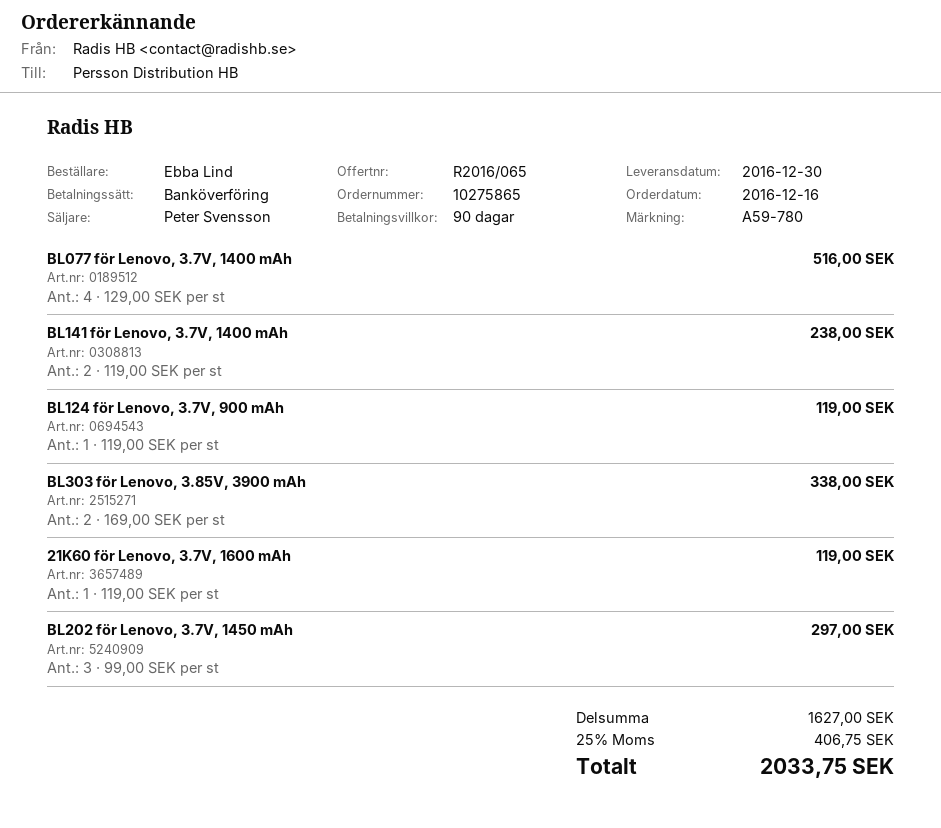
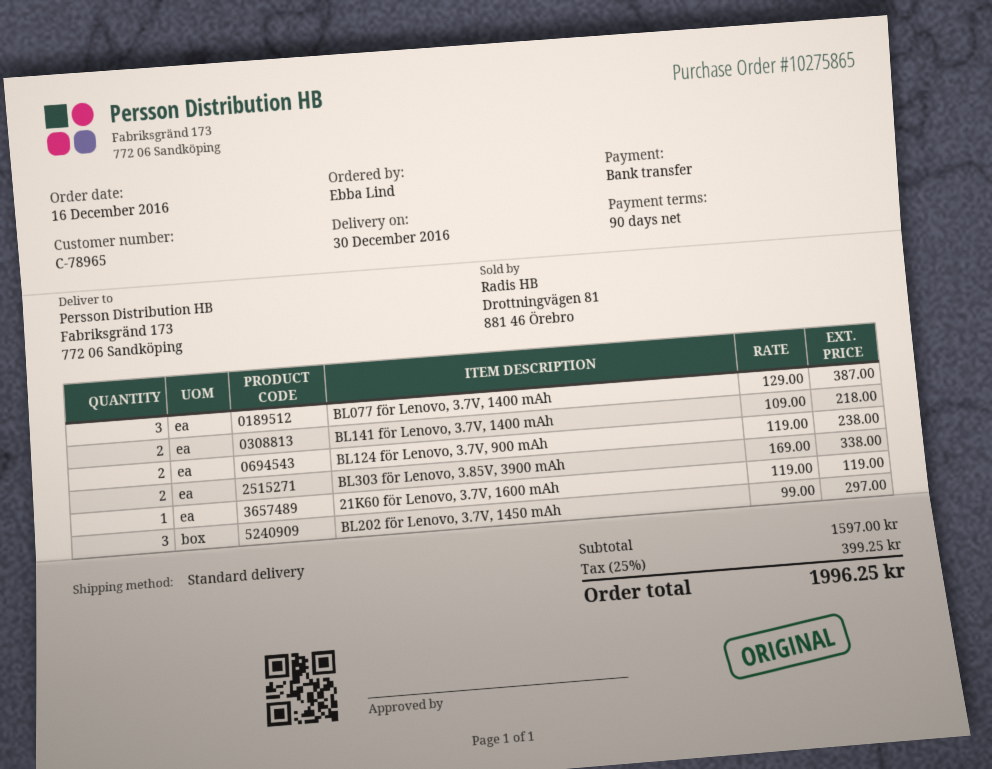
BL077 för Lenovo, 3.7V, 1400 mAh: 4 x 129.00 = 516.00 -> 3 x 129.00 = 387.00
BL141 för Lenovo, 3.7V, 1400 mAh: 2 x 119.00 = 238.00 -> 2 x 109.00 = 218.00
BL124 för Lenovo, 3.7V, 900 mAh: 1 x 119.00 = 119.00 -> 2 x 119.00 = 238.00
subtotal: 1627.00 -> 1597.00
tax: 25% = 406.75 -> 25% = 399.25
total: 2033.75 -> 1996.25

